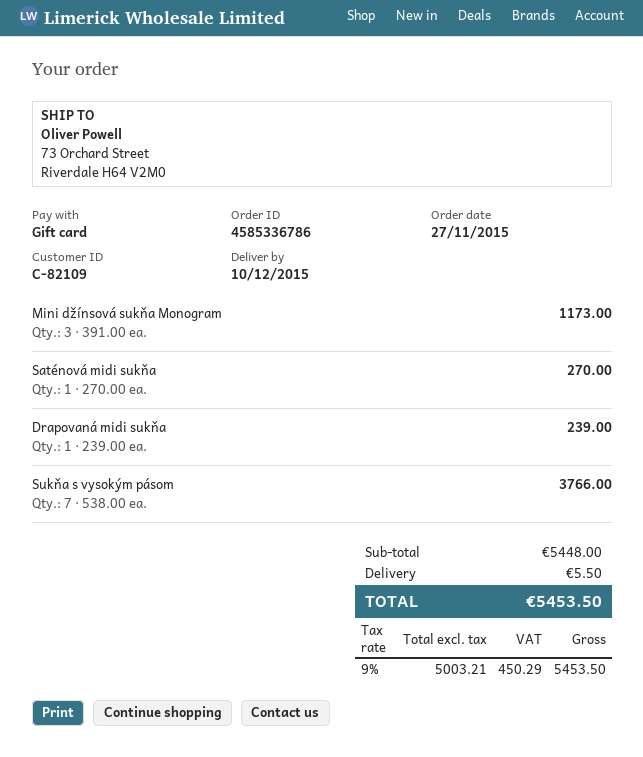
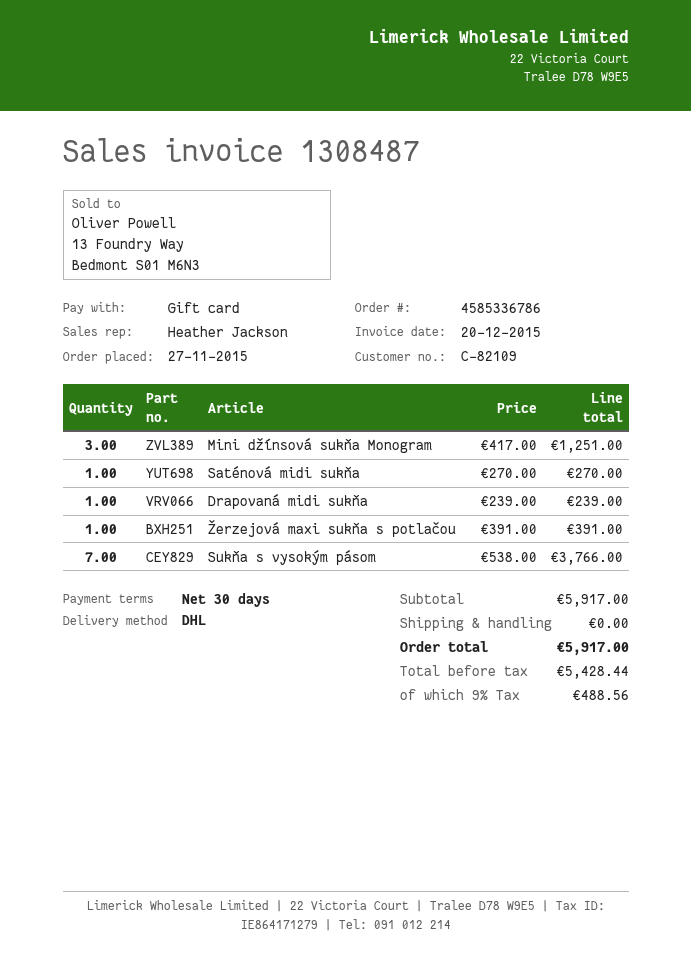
Mini džínsová sukňa Monogram: 3 x 391.00 = 1173.00 -> 3 x 417.00 = 1251.00
Žerzejová maxi sukňa s potlačou: none -> 1 x 391.00 = 391.00
subtotal: 5448.00 -> 5917.00
shipping: 5.50 -> 0.00
net: 5003.21 -> 5428.44
tax: 9% = 450.29 -> 9% = 488.56
total: 5453.50 -> 5917.00

